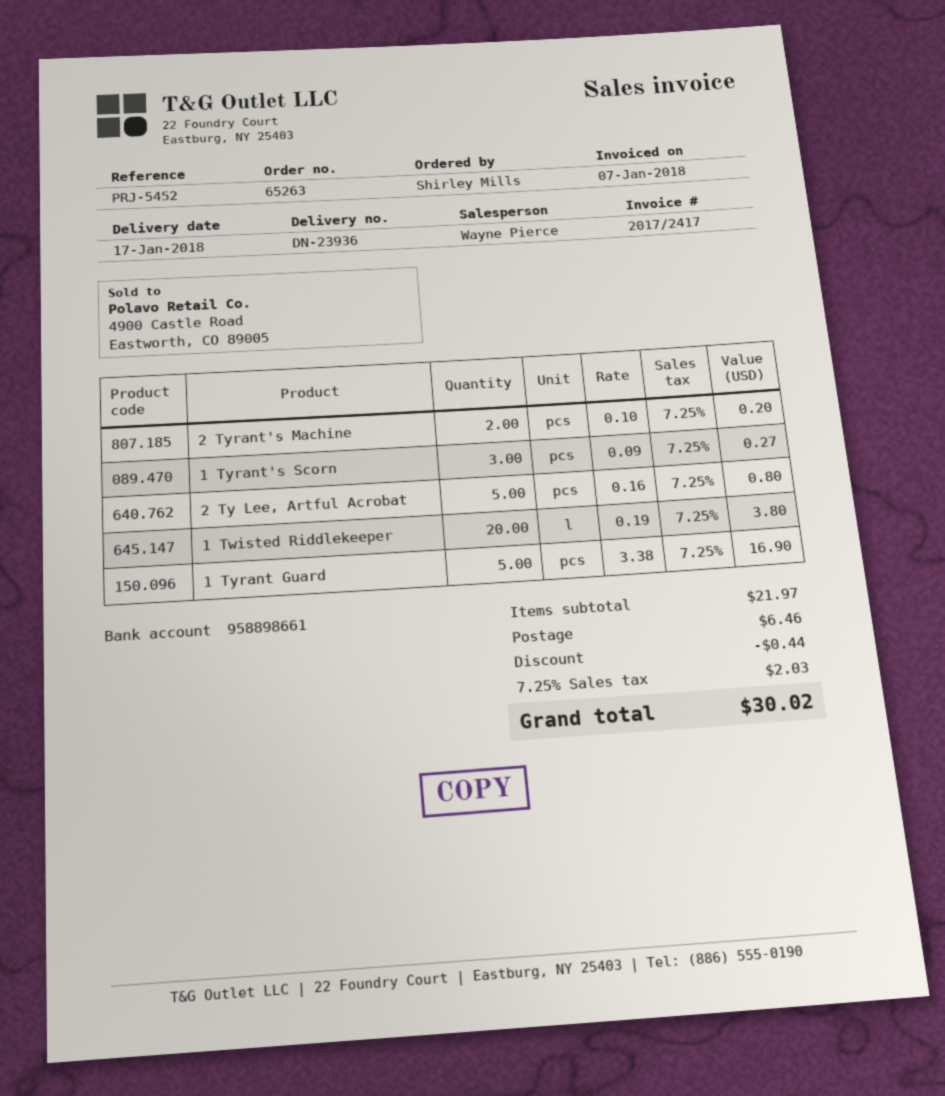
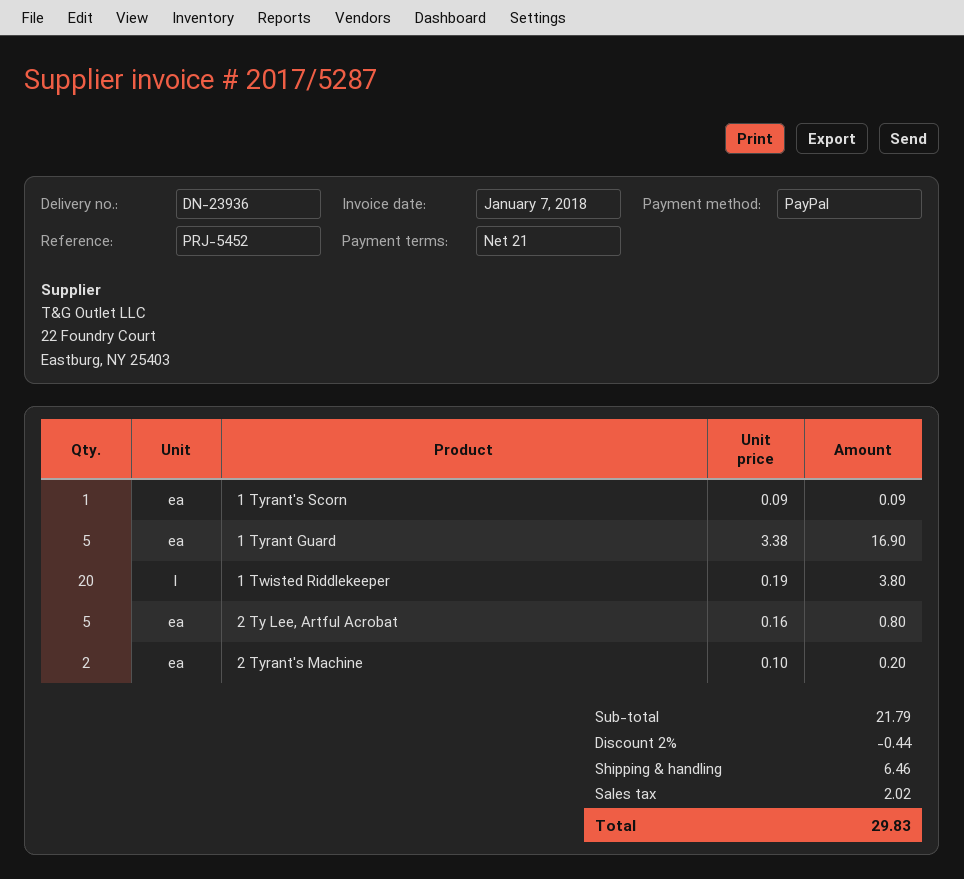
invoice number: 2017/2417 -> 2017/5287
1 Tyrant's Scorn: 3 x 0.09 = 0.27 -> 1 x 0.09 = 0.09
subtotal: 21.97 -> 21.79
tax: 2.03 -> 2.02
total: 30.02 -> 29.83

